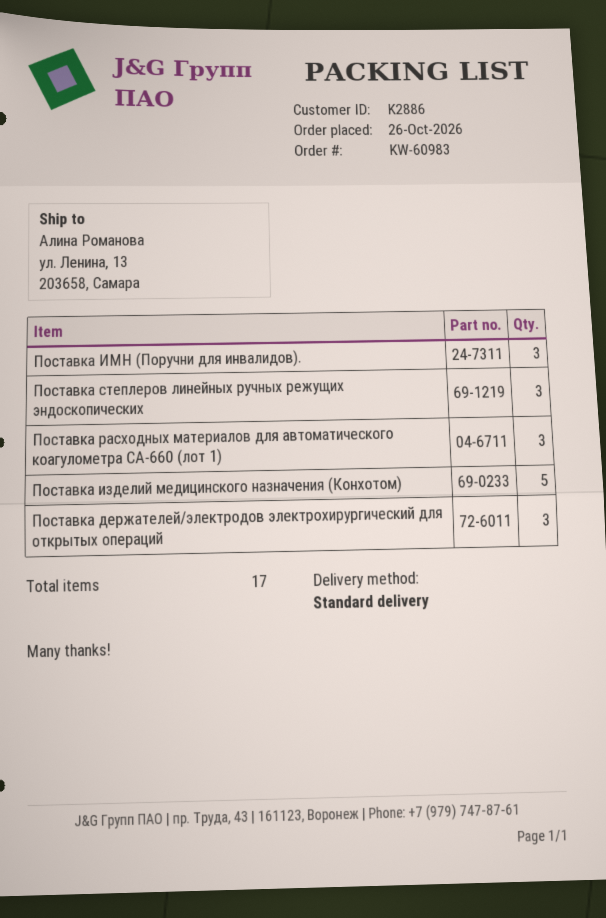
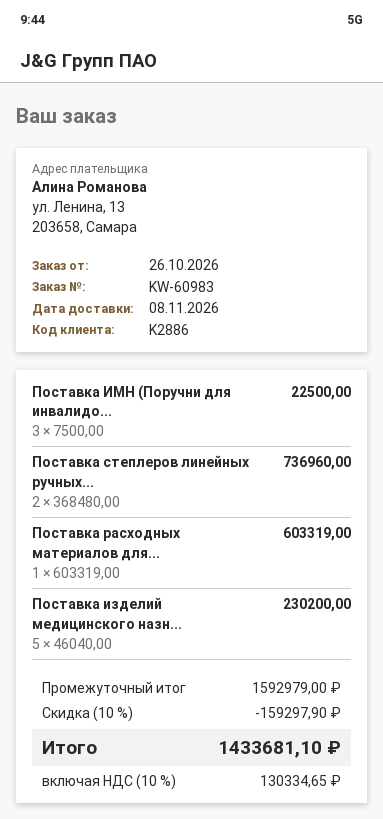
Поставка степлеров линейных ручных режущих эндоскопических: 3 -> 2
Поставка расходных материалов для автоматического коагулометра СА-660 (лот 1): 3 -> 1
Поставка держателей/электродов электрохирургический для открытых операций: 3 -> none

